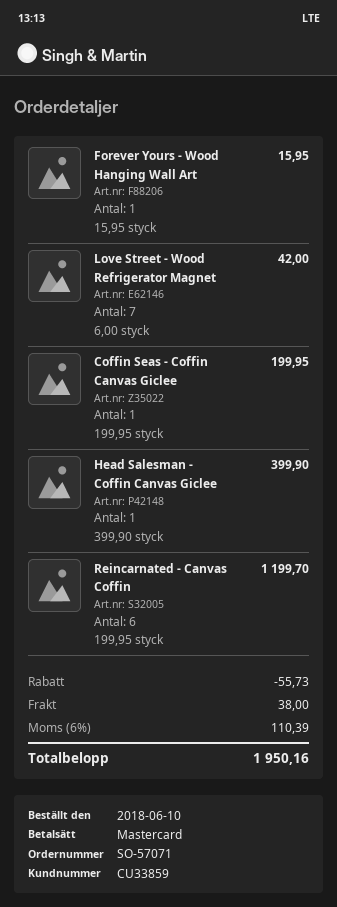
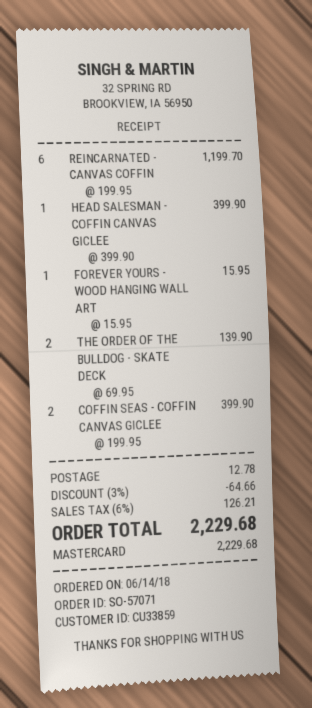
order date: 2018-06-10 -> 2018-06-14
Love Street - Wood Refrigerator Magnet: 7 x 6.00 = 42.00 -> none
Coffin Seas - Coffin Canvas Giclee: 1 x 199.95 = 199.95 -> 2 x 199.95 = 399.90
THE ORDER OF THE BULLDOG - SKATE DECK: none -> 2 x 69.95 = 139.90
discount: 55.73 -> 64.66
shipping: 38.00 -> 12.78
tax: 6% = 110.39 -> 6% = 126.21
total: 1950.16 -> 2229.68

